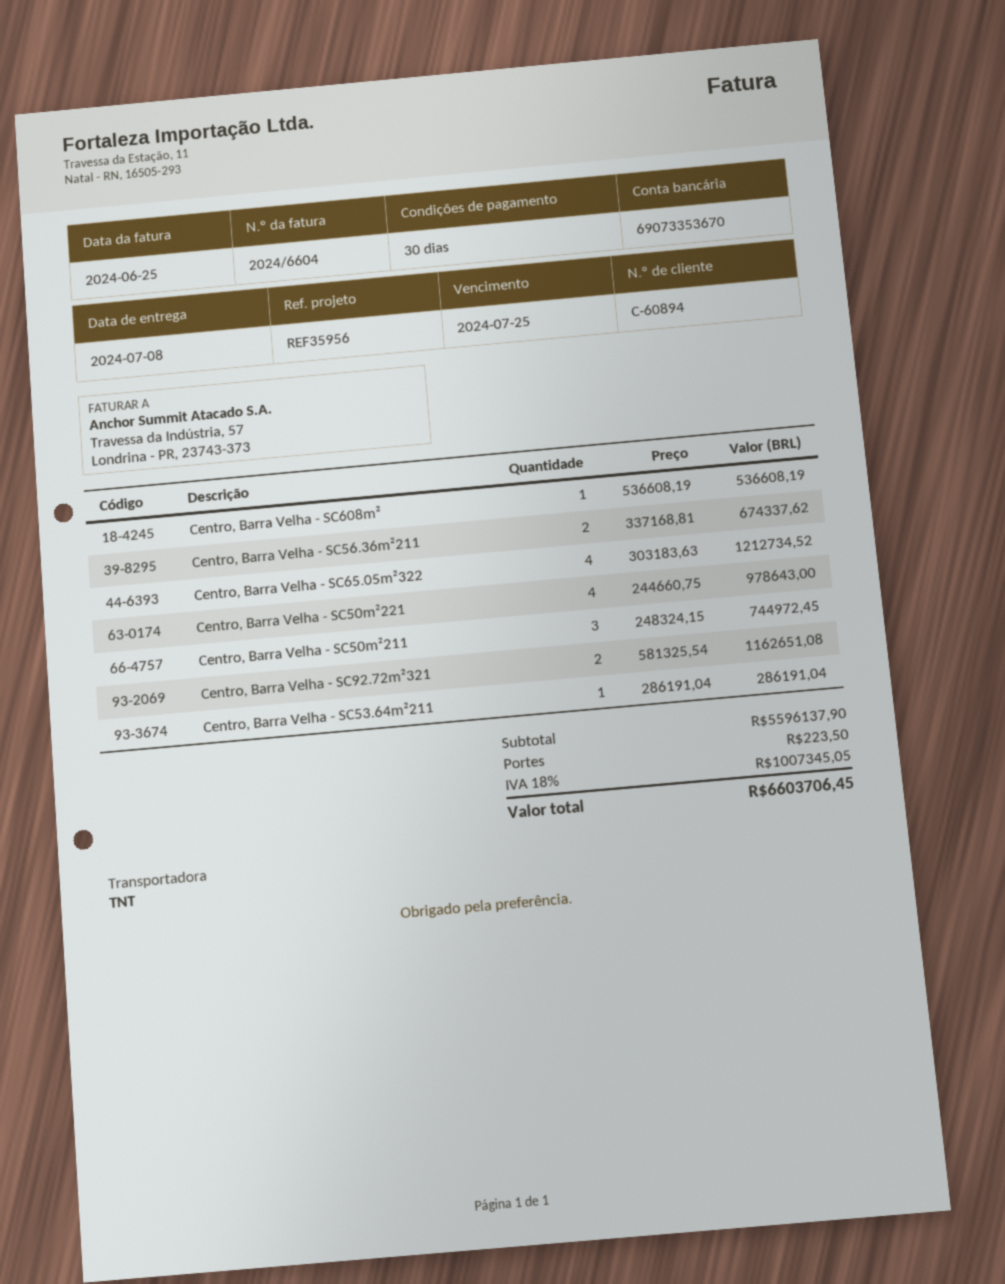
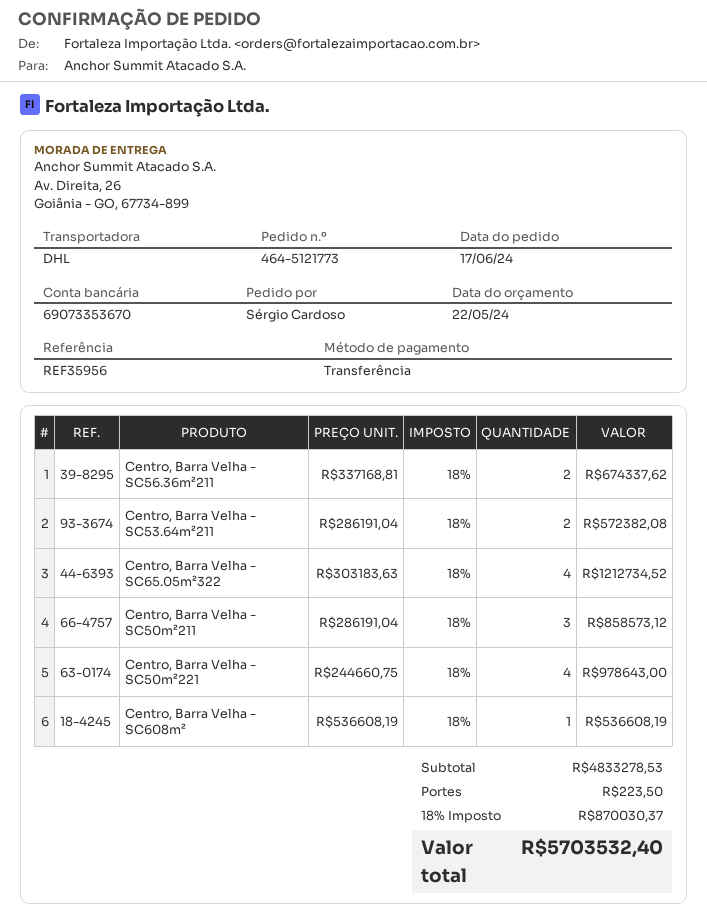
shipping method: TNT -> DHL
Centro, Barra Velha - SC50m²211: 3 x 248324.15 = 744972.45 -> 3 x 286191.04 = 858573.12
Centro, Barra Velha - SC92.72m²321: 2 x 581325.54 = 1162651.08 -> none
Centro, Barra Velha - SC53.64m²211: 1 x 286191.04 = 286191.04 -> 2 x 286191.04 = 572382.08
subtotal: 5596137.90 -> 4833278.53
tax: 18% = 1007345.05 -> 18% = 870030.37
total: 6603706.45 -> 5703532.40

